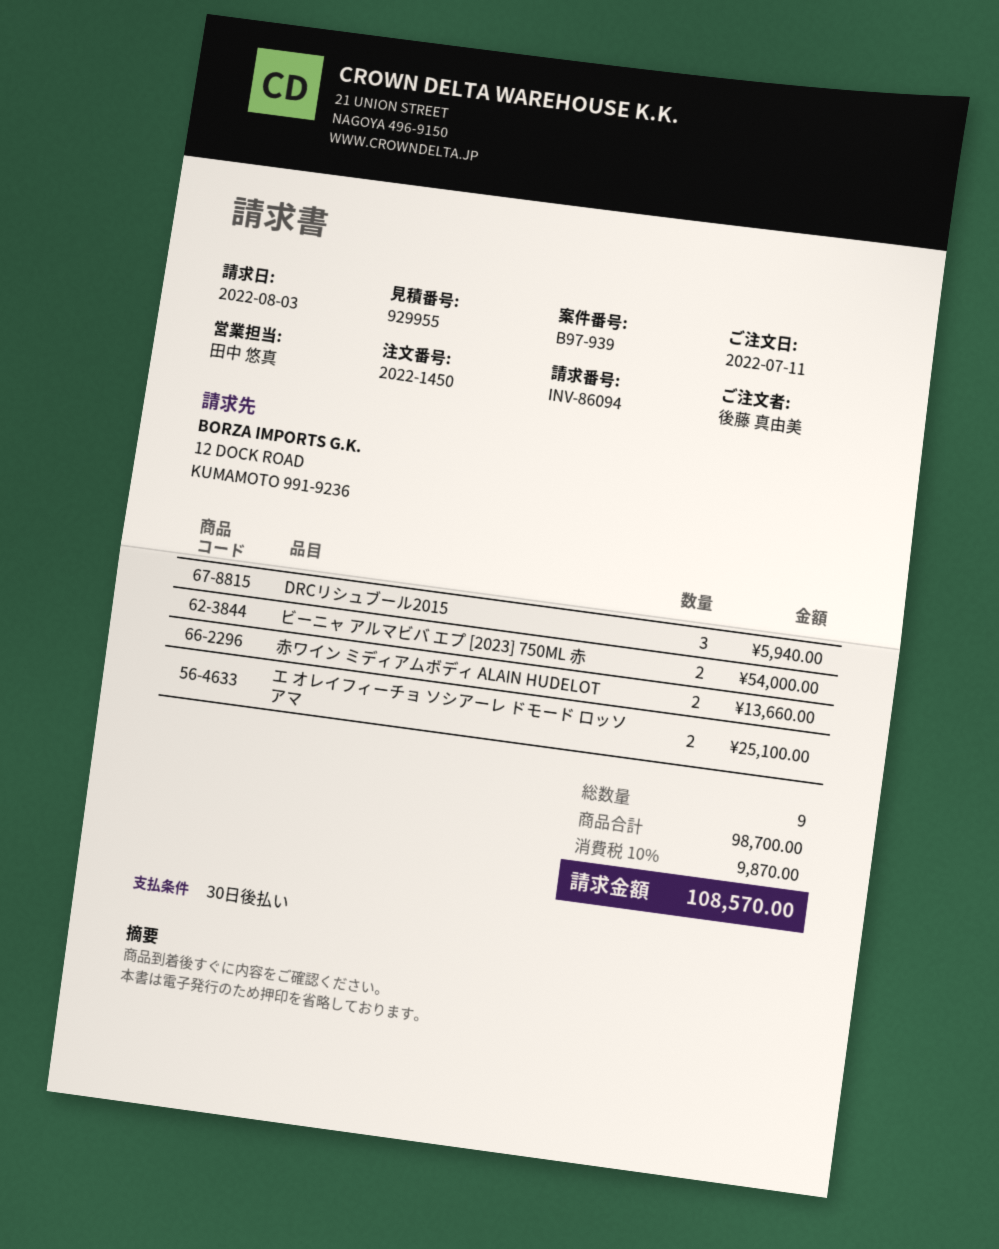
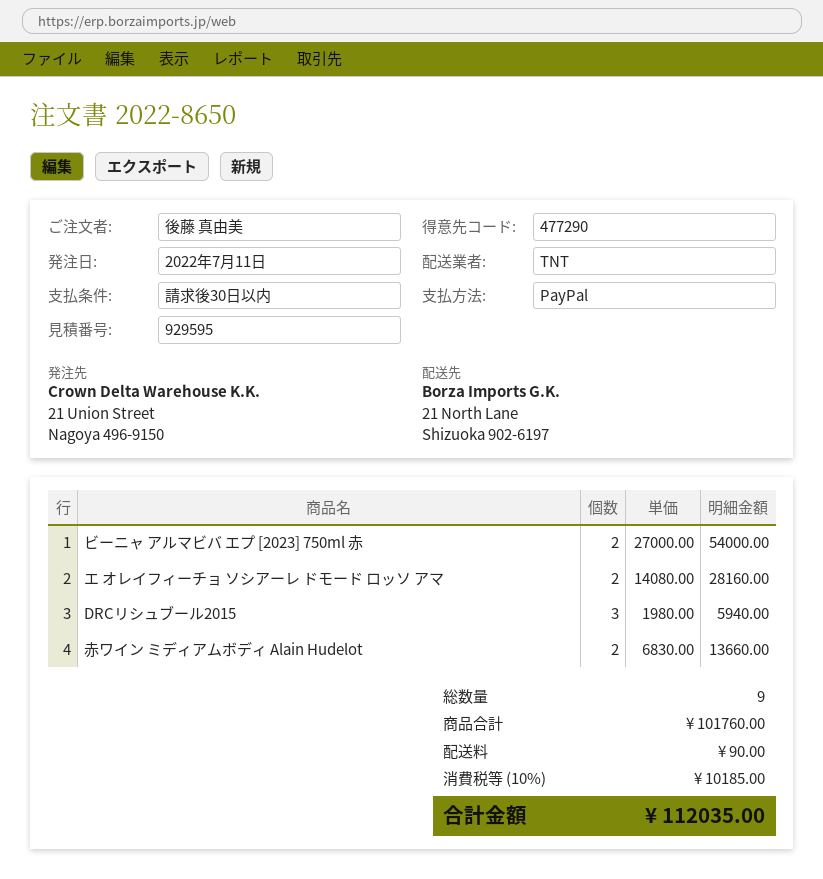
quote number: 929955 -> 929595
order number: 2022-1450 -> 2022-8650
エ オレイフィーチョ ソシアーレ ドモード ロッソ アマ: 2 for 25100.00 -> 2 for 28160.00
subtotal: 98700.00 -> 101760.00
shipping: none -> 90.00
tax: 10% = 9870.00 -> 10% = 10185.00
total: 108570.00 -> 112035.00

